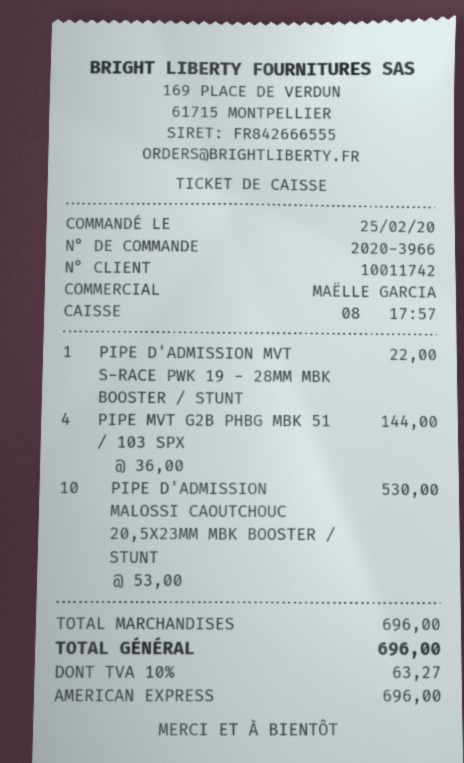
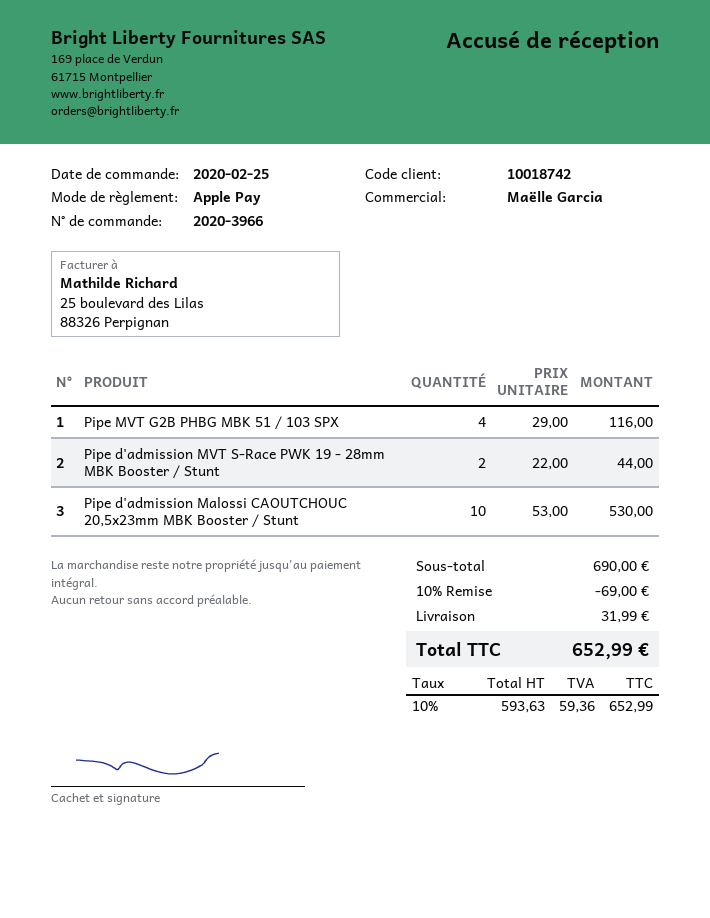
customer number: 10011742 -> 10018742
payment method: American Express -> Apple Pay
PIPE D'ADMISSION MVT S-RACE PWK 19 - 28MM MBK BOOSTER / STUNT: 1 x 22.00 = 22.00 -> 2 x 22.00 = 44.00
PIPE MVT G2B PHBG MBK 51 / 103 SPX: 4 x 36.00 = 144.00 -> 4 x 29.00 = 116.00
subtotal: 696.00 -> 690.00
discount: none -> 10% = 69.00
shipping: none -> 31.99
tax: 10% = 63.27 -> 10% = 59.36
total: 696.00 -> 652.99

